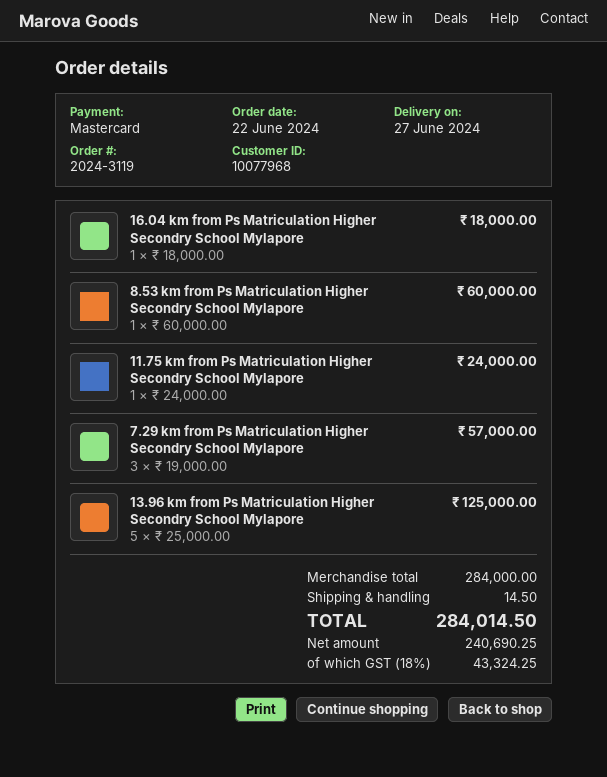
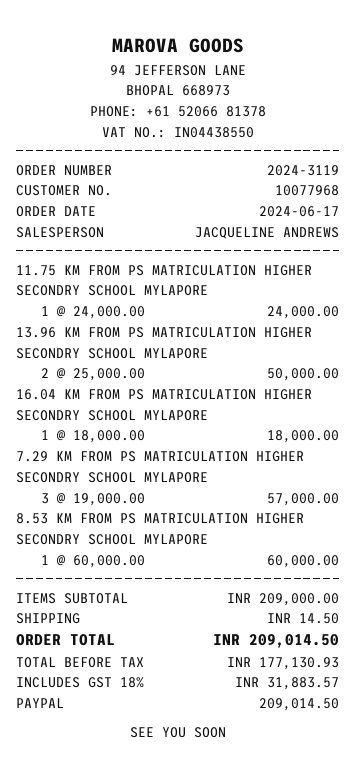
order date: 2024-06-22 -> 2024-06-17
payment method: Mastercard -> PayPal
13.96 km from Ps Matriculation Higher Secondry School Mylapore: 5 x 25000.00 = 125000.00 -> 2 x 25000.00 = 50000.00
subtotal: 284000.00 -> 209000.00
net: 240690.25 -> 177130.93
tax: 18% = 43324.25 -> 18% = 31883.57
total: 284014.50 -> 209014.50

